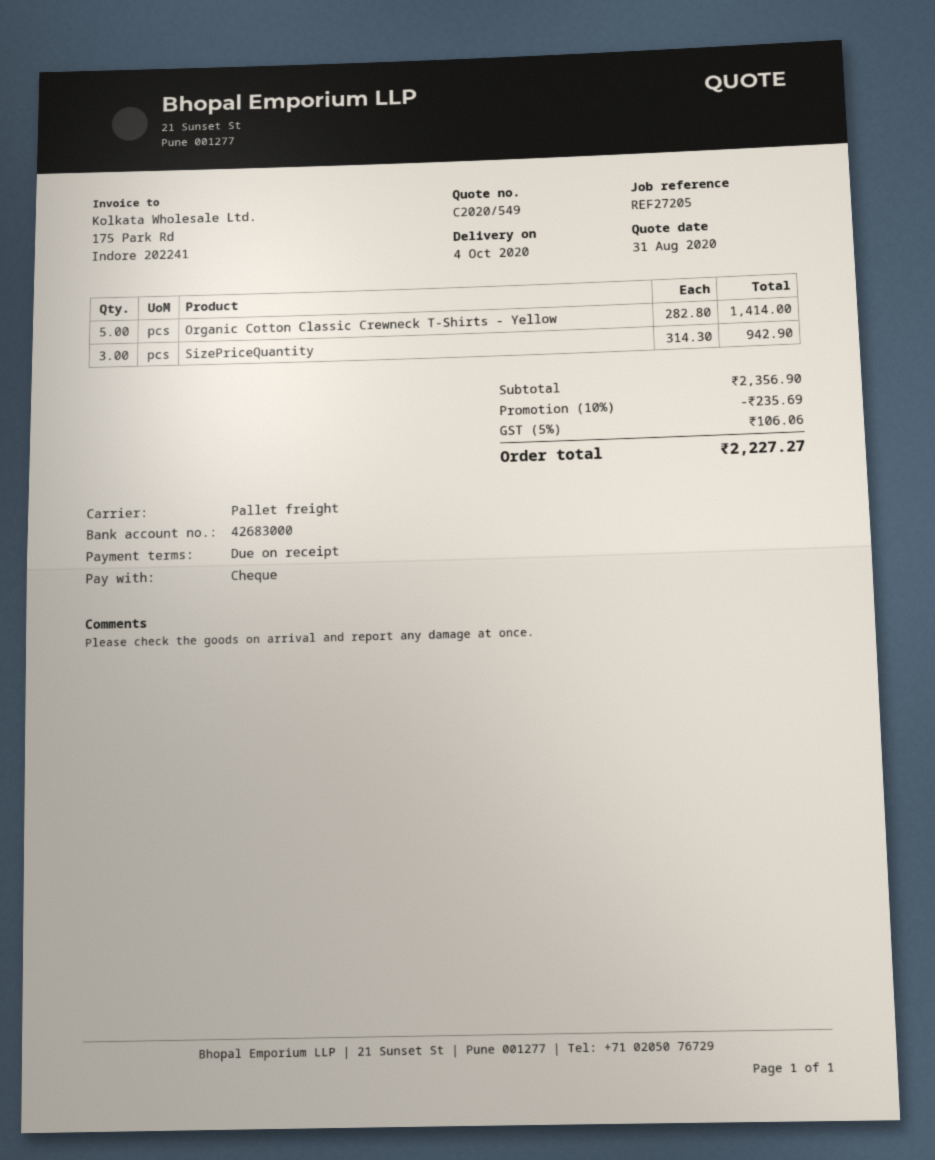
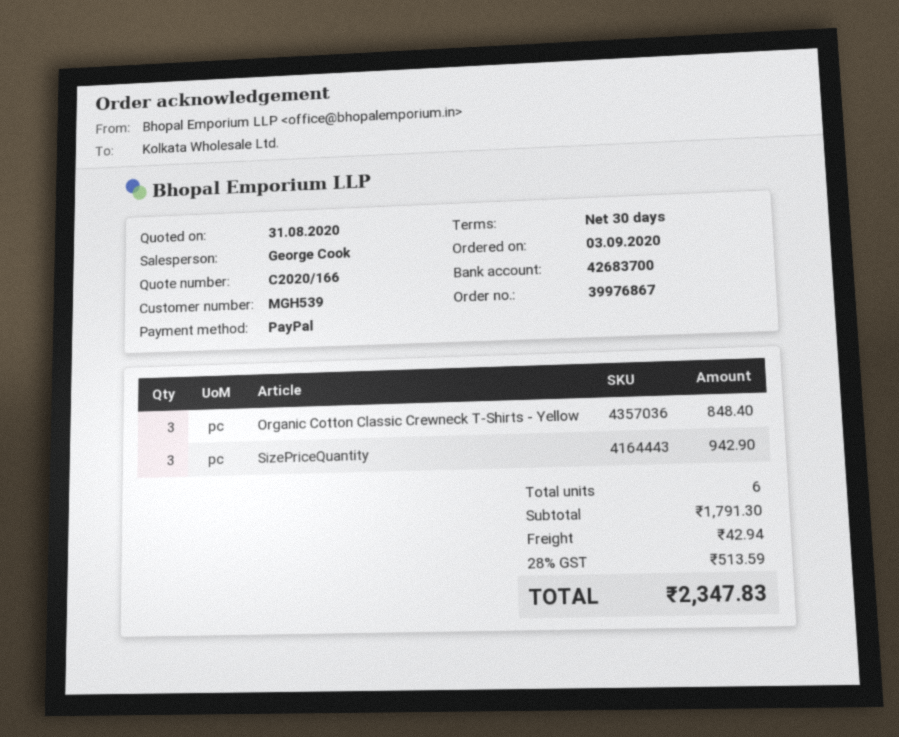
quote number: C2020/549 -> C2020/166
payment terms: on receipt -> 30 days
payment method: cheque -> PayPal
bank account: 42683000 -> 42683700
Organic Cotton Classic Crewneck T-Shirts - Yellow: 5 for 1414.00 -> 3 for 848.40
subtotal: 2356.90 -> 1791.30
discount: 10% = 235.69 -> none
shipping: none -> 42.94
tax: 5% = 106.06 -> 28% = 513.59
total: 2227.27 -> 2347.83

